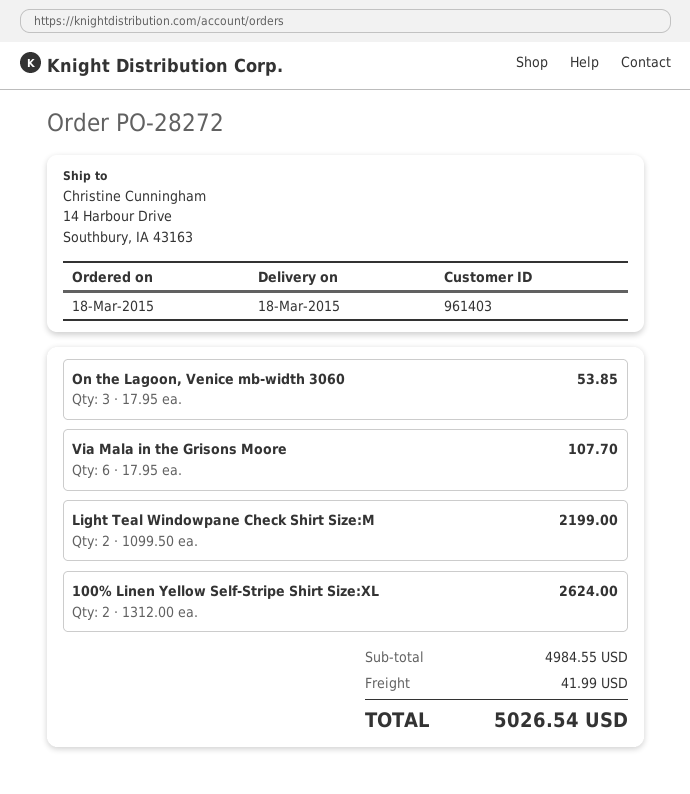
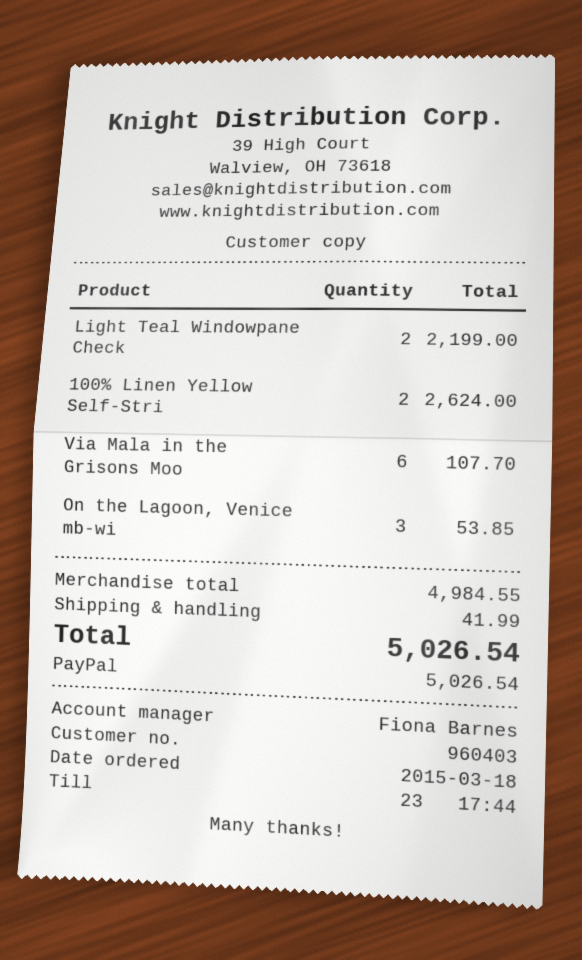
customer number: 961403 -> 960403

